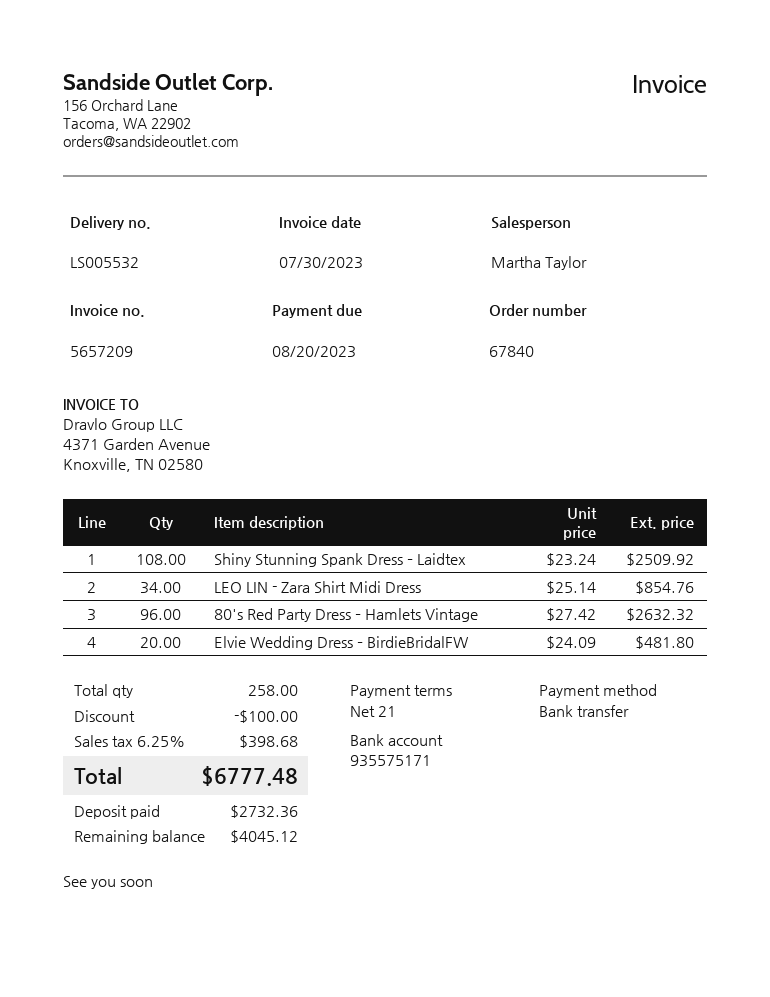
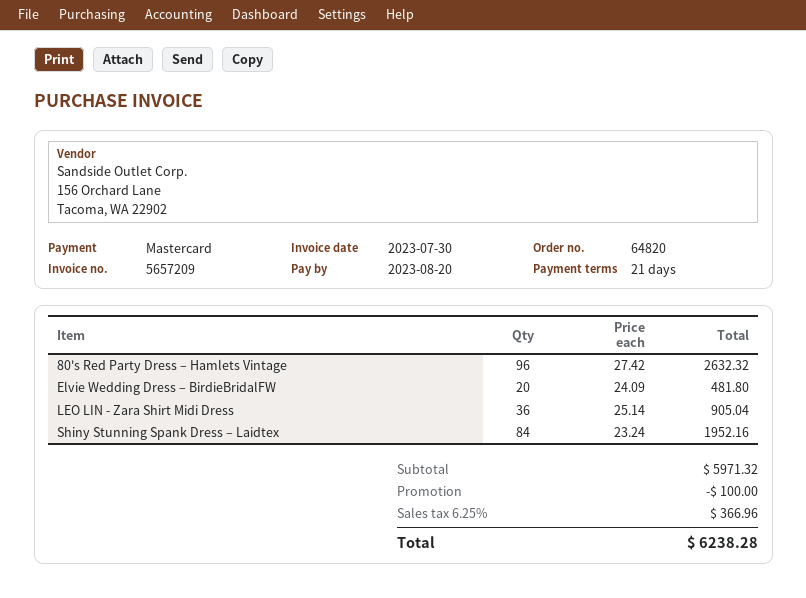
order number: 67840 -> 64820
payment method: bank transfer -> Mastercard
Shiny Stunning Spank Dress – Laidtex: 108 x 23.24 = 2509.92 -> 84 x 23.24 = 1952.16
LEO LIN - Zara Shirt Midi Dress: 34 x 25.14 = 854.76 -> 36 x 25.14 = 905.04
tax: 6.25% = 398.68 -> 6.25% = 366.96
total: 6777.48 -> 6238.28

